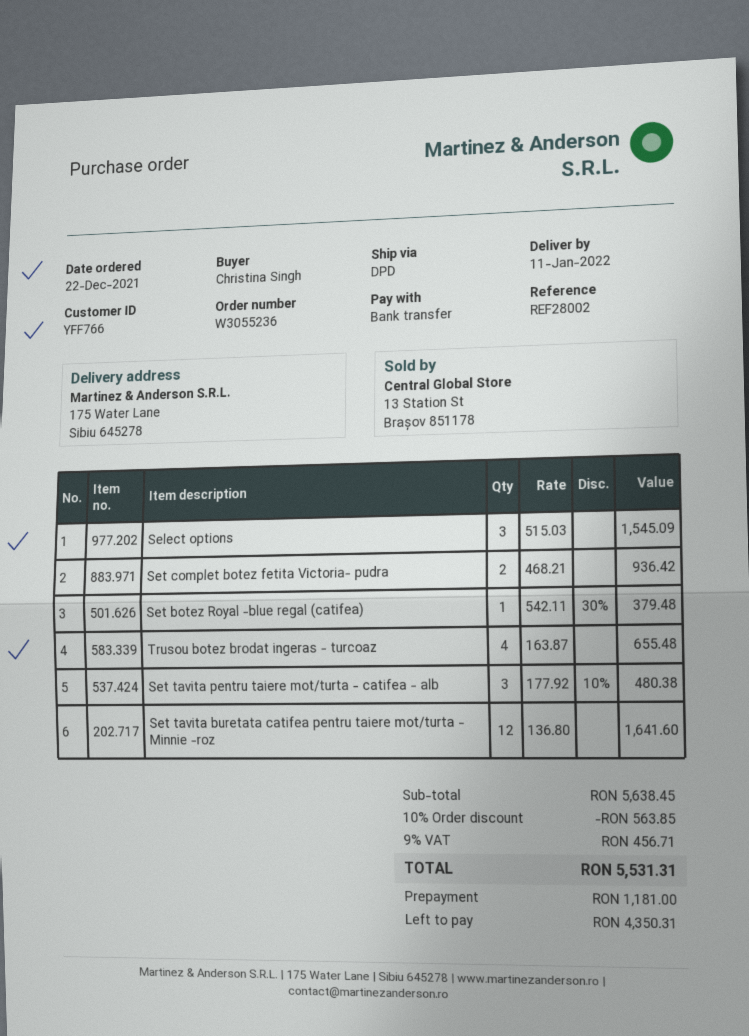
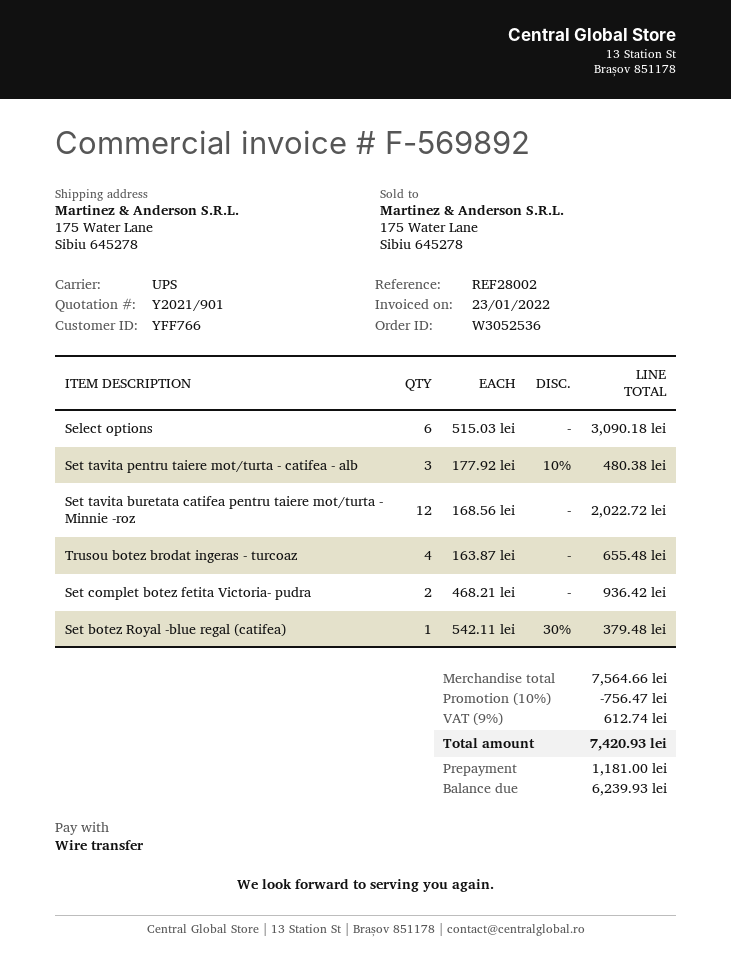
order number: W3055236 -> W3052536
shipping method: DPD -> UPS
Select options: 3 x 515.03 = 1545.09 -> 6 x 515.03 = 3090.18
Set tavita buretata catifea pentru taiere mot/turta - Minnie -roz: 12 x 136.80 = 1641.60 -> 12 x 168.56 = 2022.72
subtotal: 5638.45 -> 7564.66
discount: 10% = 563.85 -> 10% = 756.47
tax: 9% = 456.71 -> 9% = 612.74
total: 5531.31 -> 7420.93
balance: 4350.31 -> 6239.93

